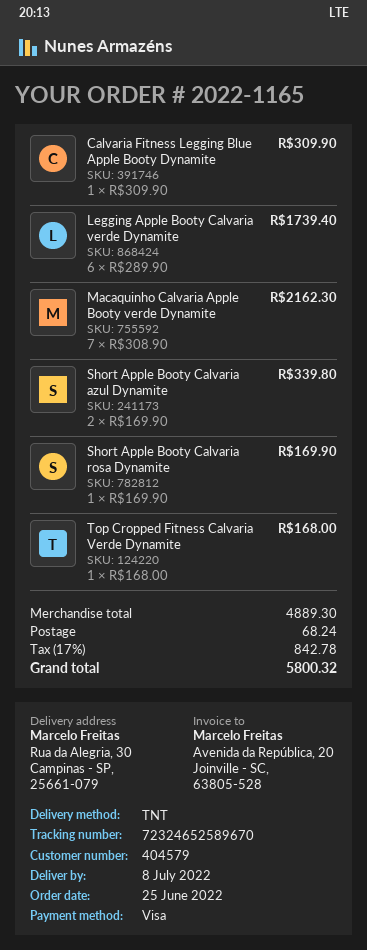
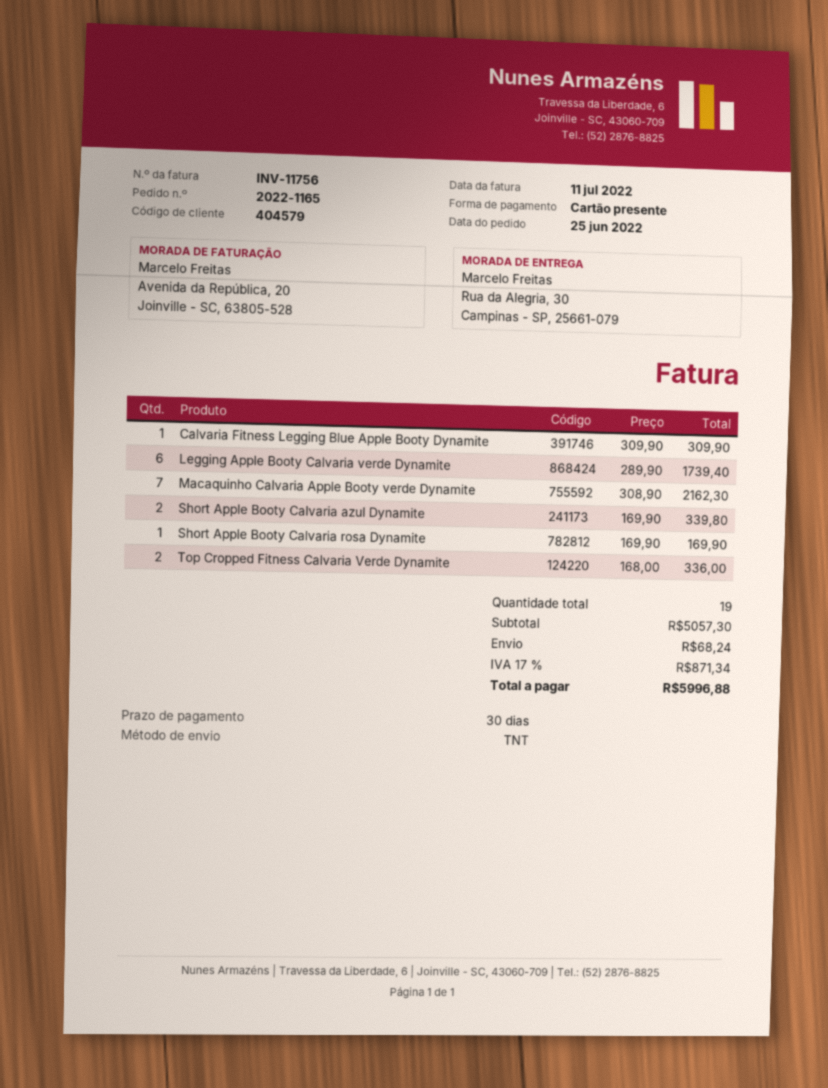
payment method: Visa -> gift card
Top Cropped Fitness Calvaria Verde Dynamite: 1 x 168.00 = 168.00 -> 2 x 168.00 = 336.00
subtotal: 4889.30 -> 5057.30
tax: 17% = 842.78 -> 17% = 871.34
total: 5800.32 -> 5996.88

